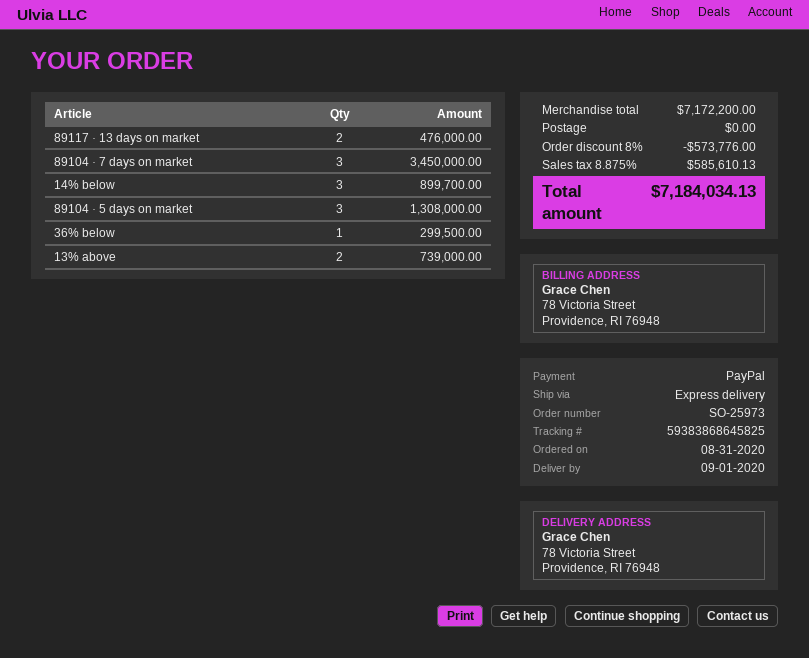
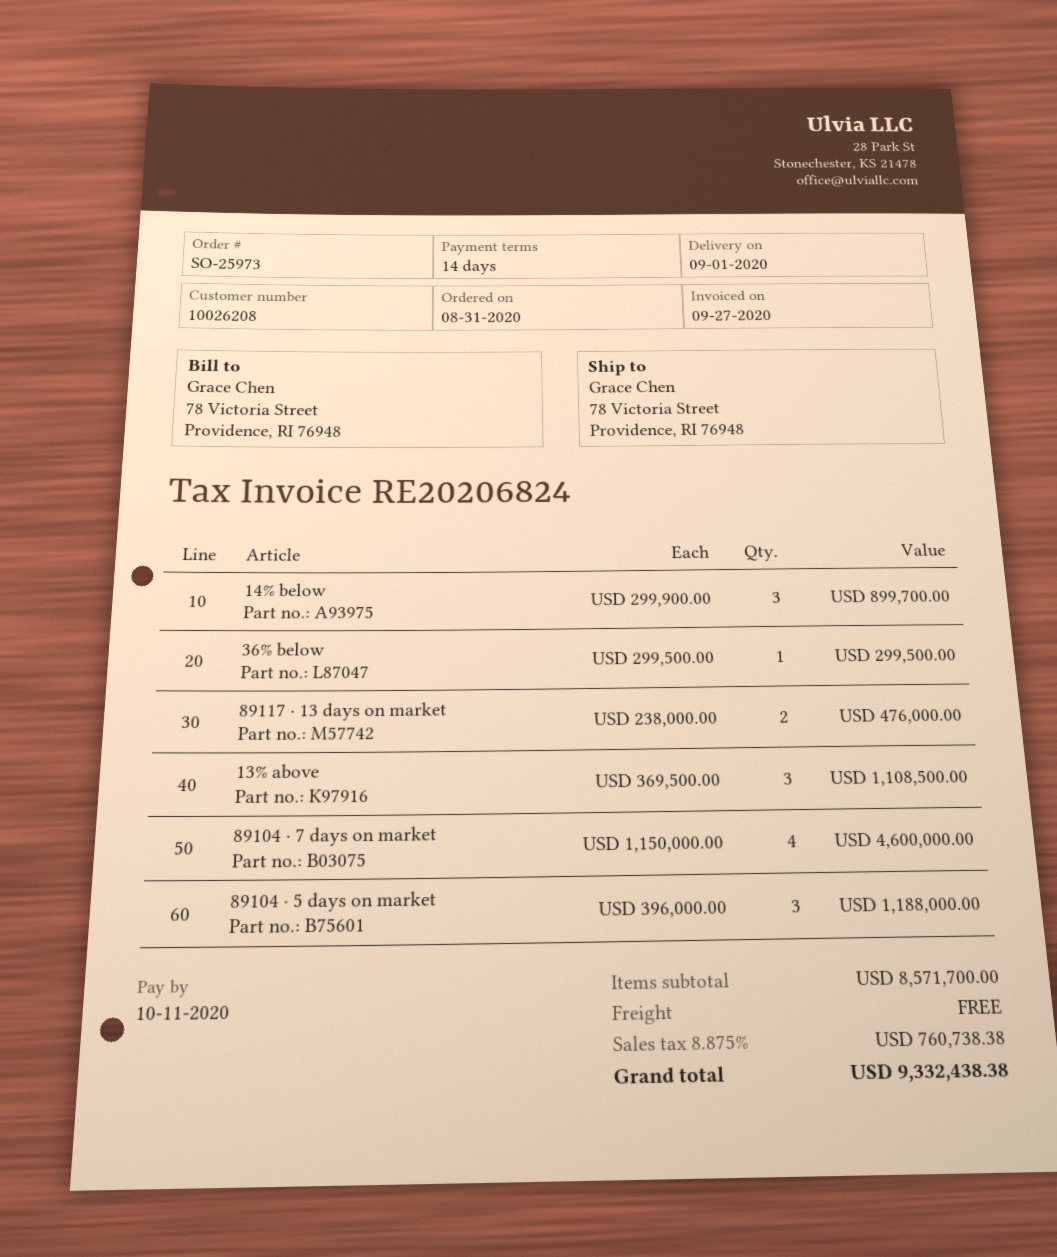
89104 · 7 days on market: 3 for 3450000.00 -> 4 for 4600000.00
89104 · 5 days on market: 3 for 1308000.00 -> 3 for 1188000.00
13% above: 2 for 739000.00 -> 3 for 1108500.00
subtotal: 7172200.00 -> 8571700.00
discount: 8% = 573776.00 -> none
tax: 8.875% = 585610.13 -> 8.875% = 760738.38
total: 7184034.13 -> 9332438.38

